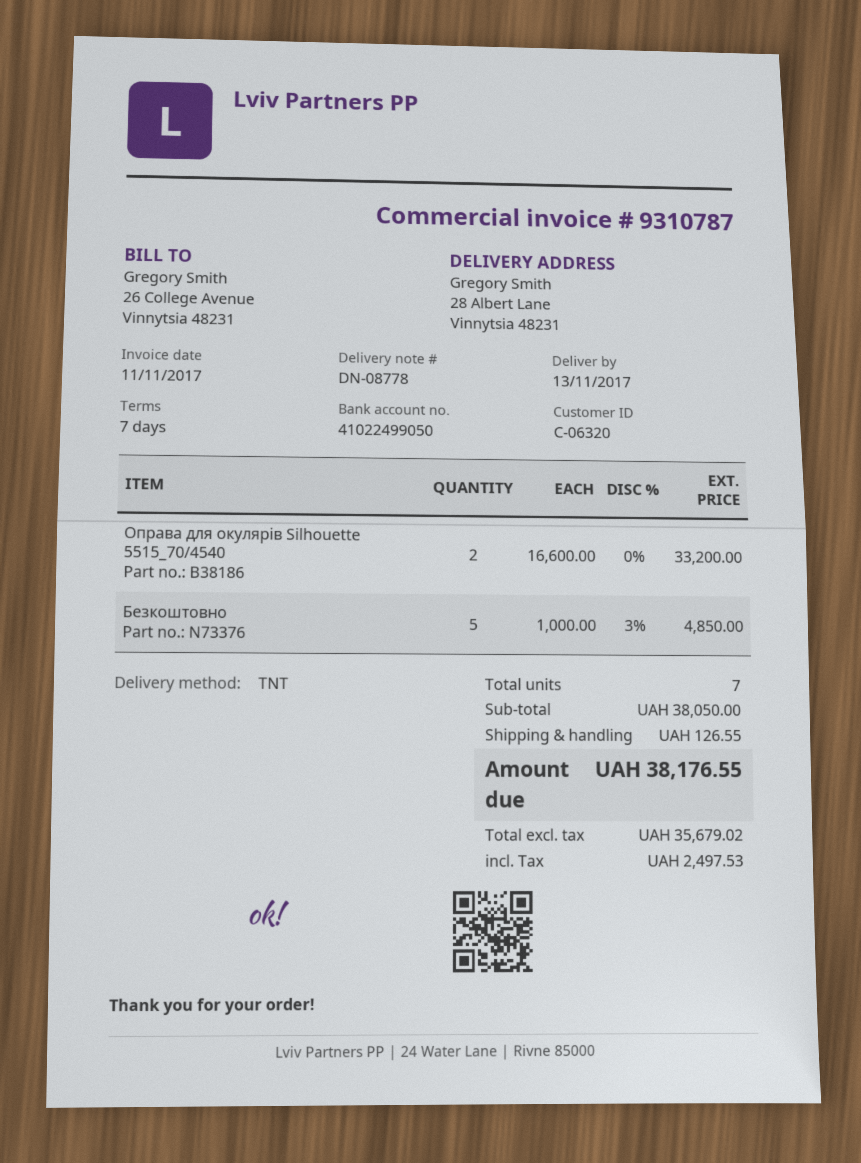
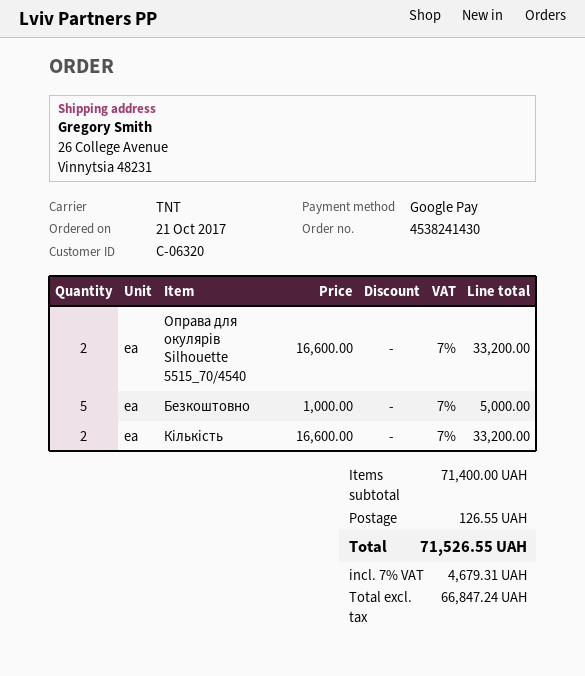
ship to: 28 Albert Lane, Vinnytsia 48231 -> 26 College Avenue, Vinnytsia 48231
Безкоштовно: 5 x 1000.00 - 3% = 4850.00 -> 5 x 1000.00 = 5000.00
Кількість: none -> 2 x 16600.00 = 33200.00
subtotal: 38050.00 -> 71400.00
net: 35679.02 -> 66847.24
tax: 2497.53 -> 4679.31
total: 38176.55 -> 71526.55

